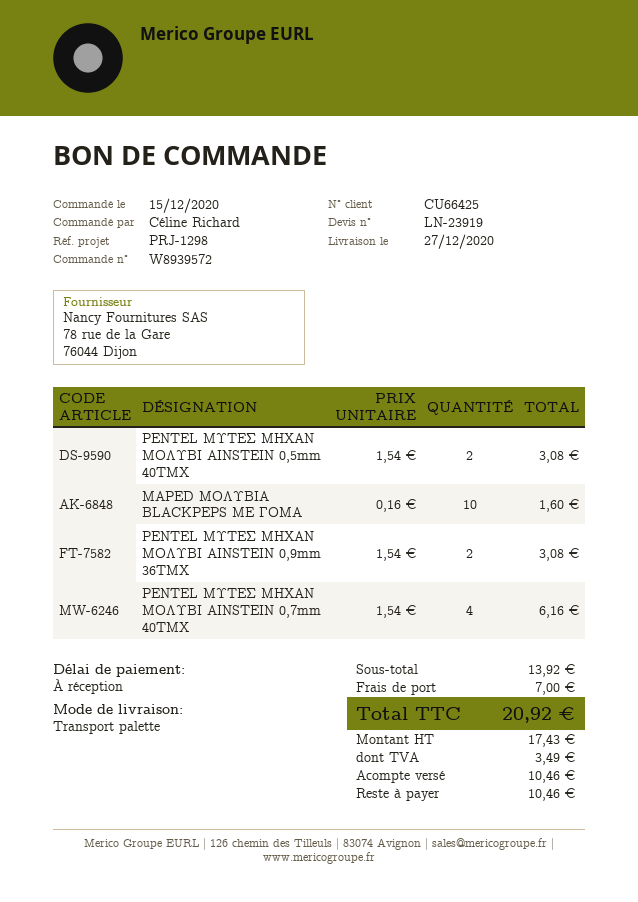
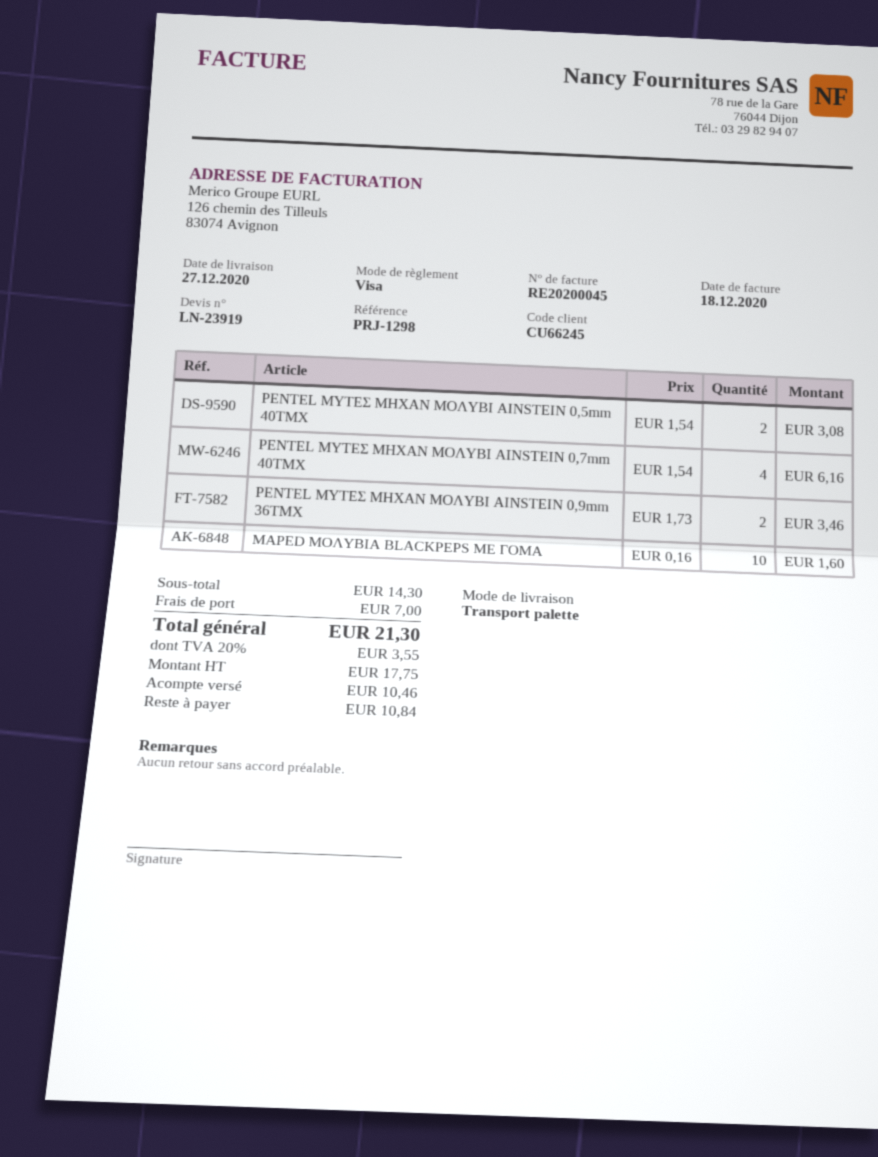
customer number: CU66425 -> CU66245
PENTEL ΜΥΤΕΣ ΜΗΧΑN ΜΟΛΥΒΙ AINSTEIN 0,9mm 36ΤΜΧ: 2 x 1.54 = 3.08 -> 2 x 1.73 = 3.46
subtotal: 13.92 -> 14.30
net: 17.43 -> 17.75
tax: 3.49 -> 3.55
total: 20.92 -> 21.30
balance: 10.46 -> 10.84

